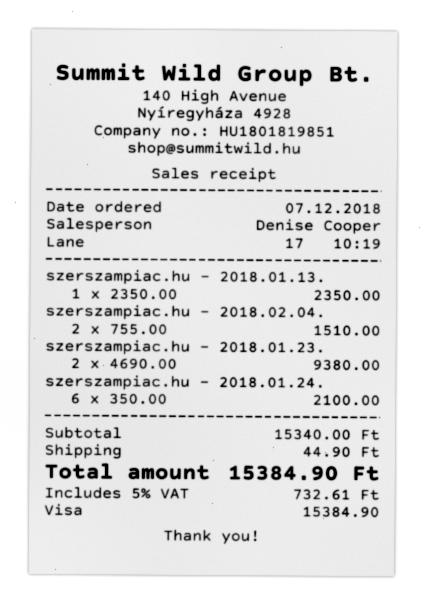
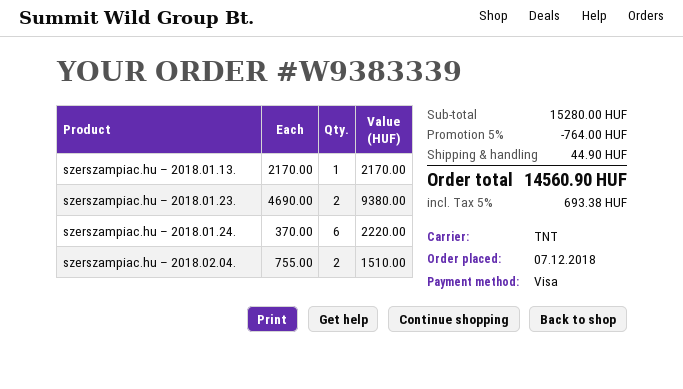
szerszampiac.hu – 2018.01.13.: 1 x 2350.00 = 2350.00 -> 1 x 2170.00 = 2170.00
szerszampiac.hu – 2018.01.24.: 6 x 350.00 = 2100.00 -> 6 x 370.00 = 2220.00
subtotal: 15340.00 -> 15280.00
discount: none -> 5% = 764.00
tax: 5% = 732.61 -> 5% = 693.38
total: 15384.90 -> 14560.90

